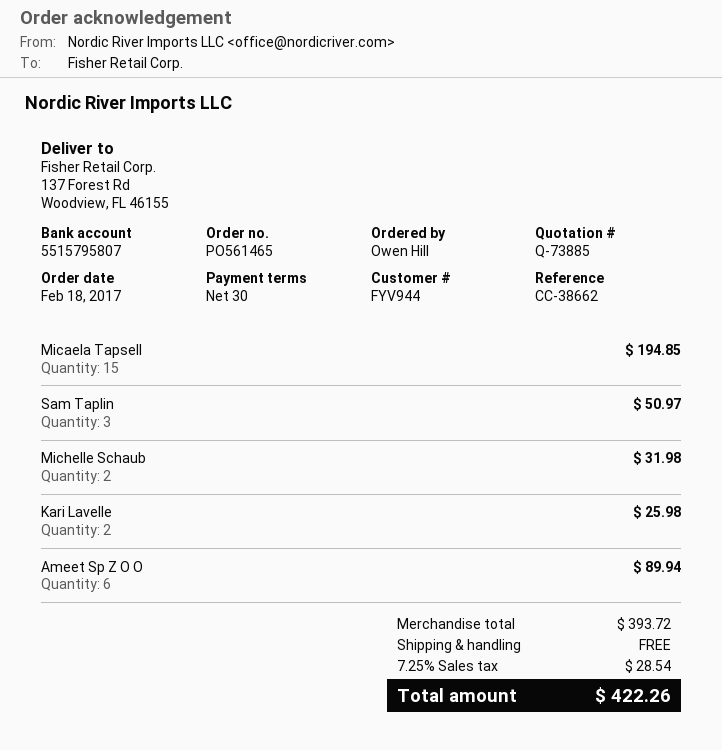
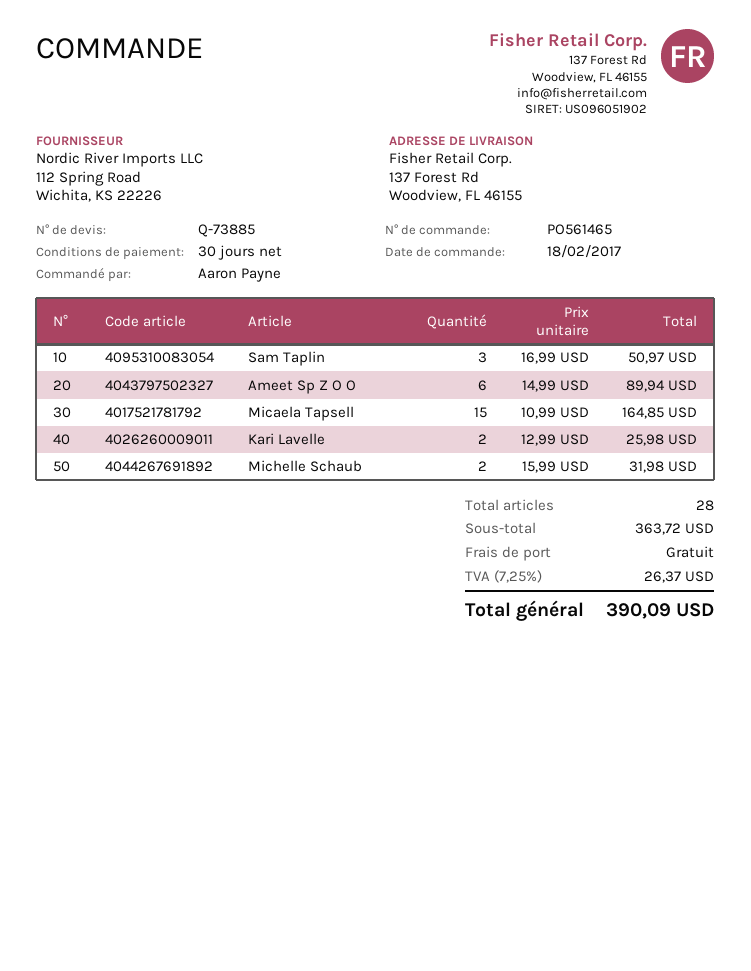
ordered by: Owen Hill -> Aaron Payne
Micaela Tapsell: 15 for 194.85 -> 15 for 164.85
subtotal: 393.72 -> 363.72
tax: 7.25% = 28.54 -> 7.25% = 26.37
total: 422.26 -> 390.09

